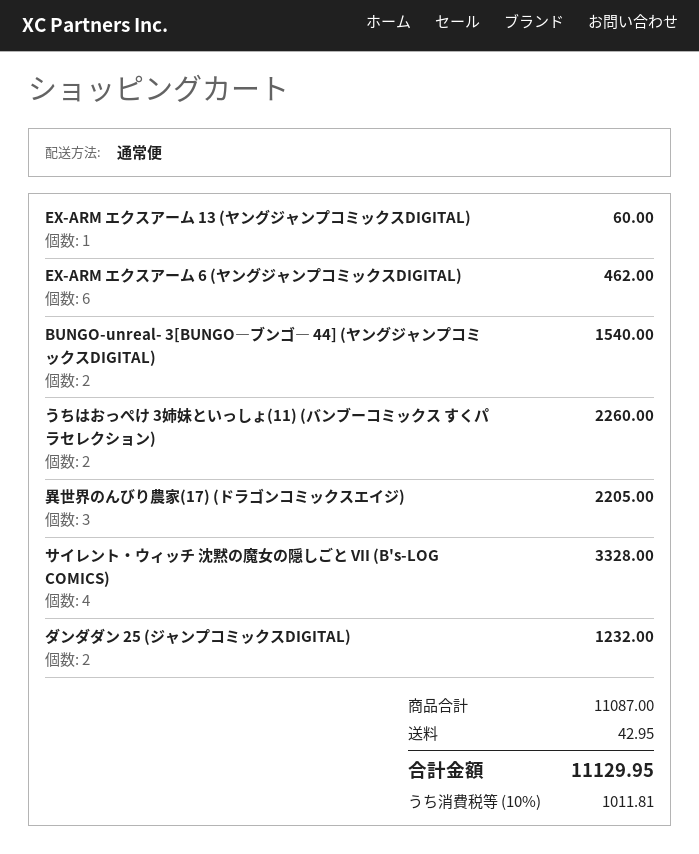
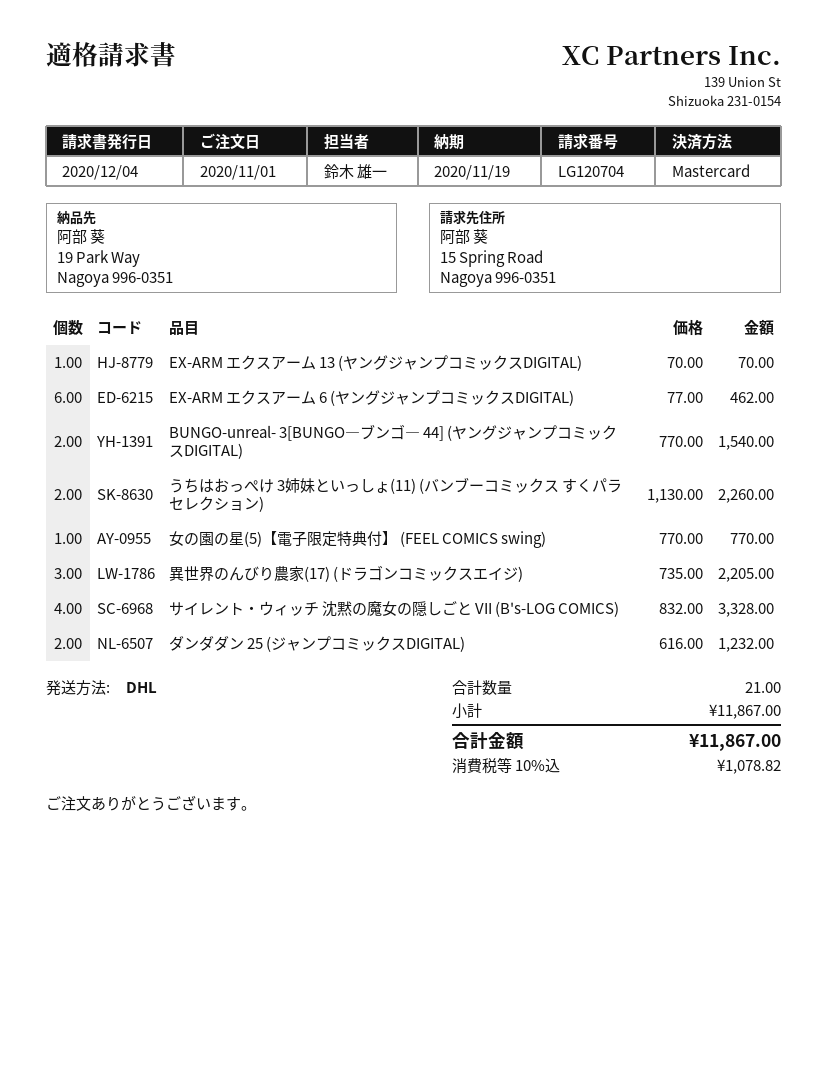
shipping method: standard -> DHL
EX-ARM エクスアーム 13 (ヤングジャンプコミックスDIGITAL): 1 for 60.00 -> 1 for 70.00
女の園の星(5)【電子限定特典付】 (FEEL COMICS swing): none -> 1 for 770.00
subtotal: 11087.00 -> 11867.00
shipping: 42.95 -> none
tax: 10% = 1011.81 -> 10% = 1078.82
total: 11129.95 -> 11867.00

